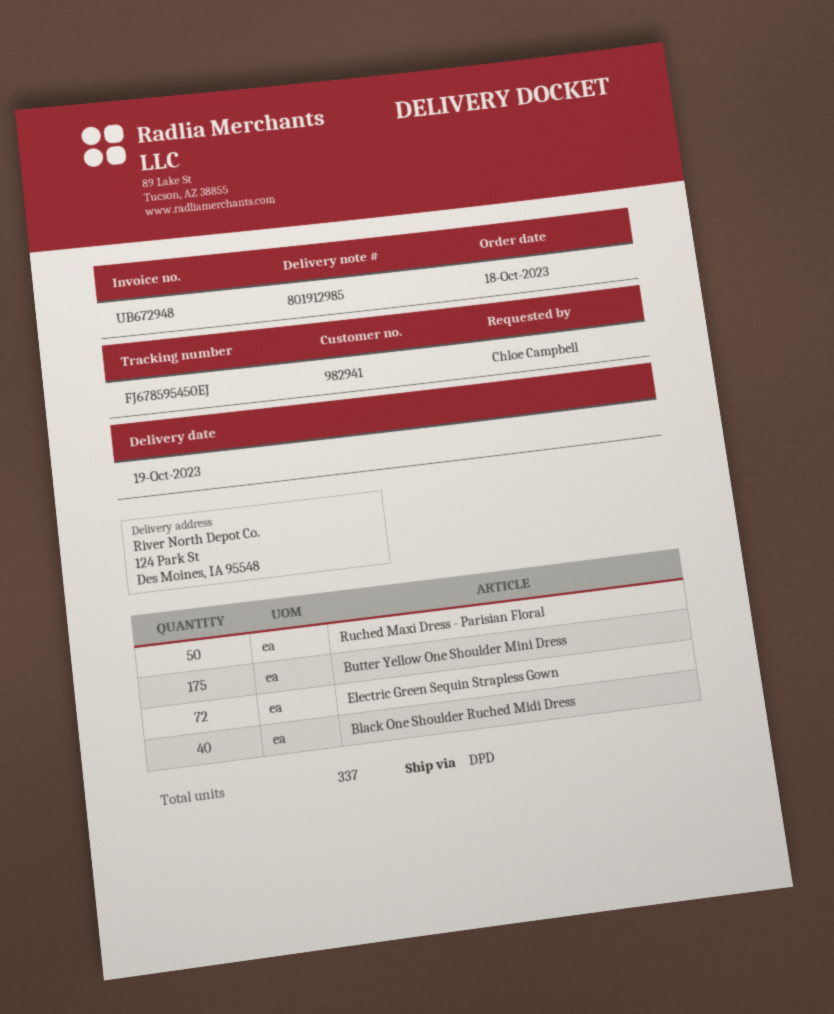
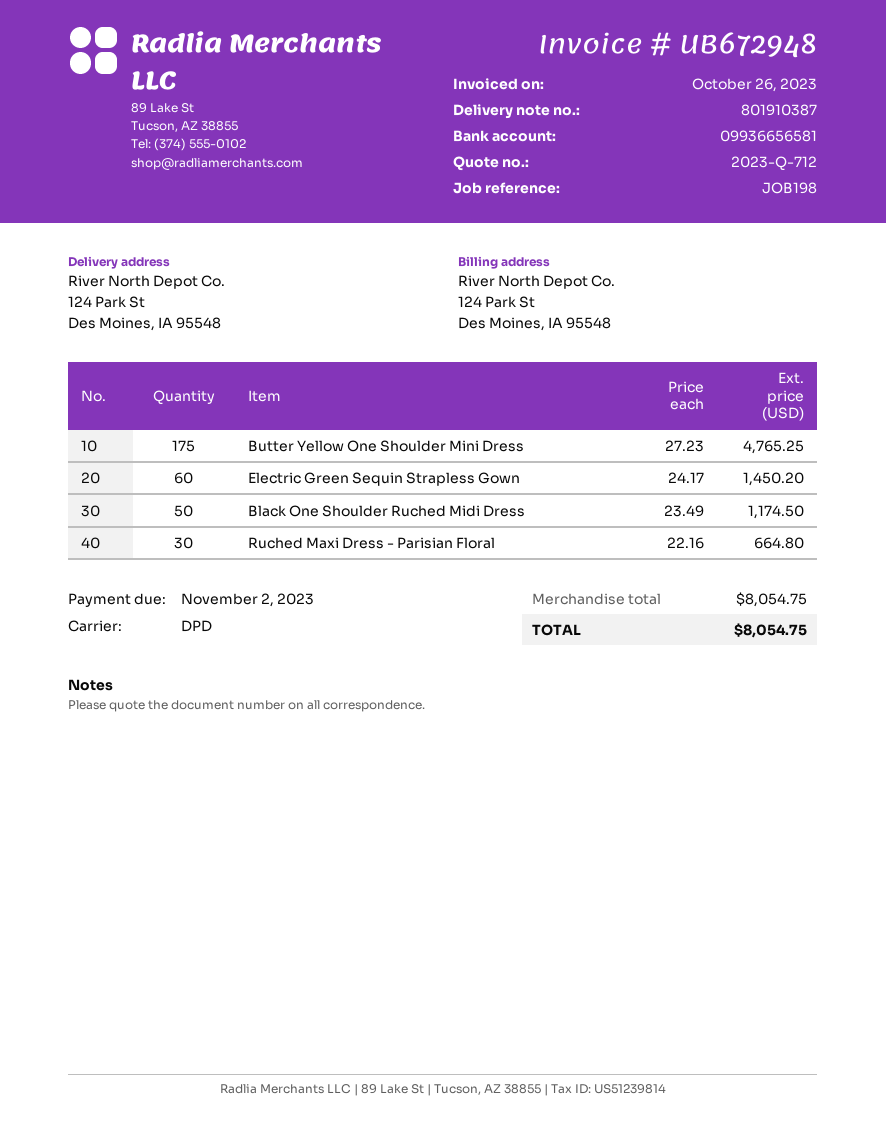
delivery note number: 801912985 -> 801910387
Ruched Maxi Dress - Parisian Floral: 50 -> 30
Electric Green Sequin Strapless Gown: 72 -> 60
Black One Shoulder Ruched Midi Dress: 40 -> 50

